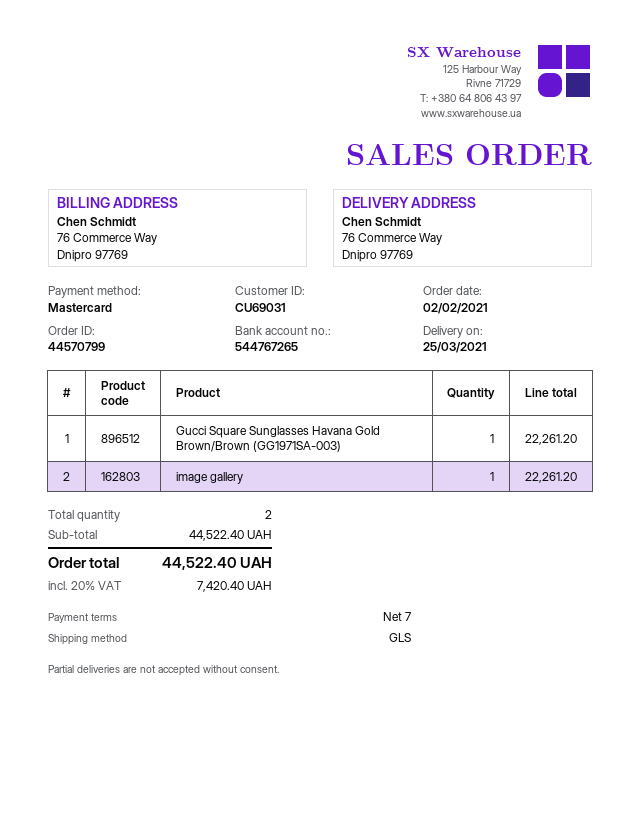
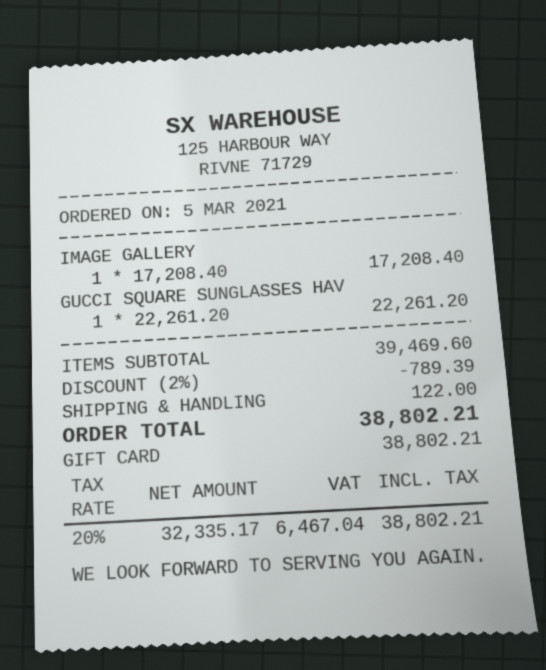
order date: 2021-02-02 -> 2021-03-05
payment method: Mastercard -> gift card
image gallery: 1 for 22261.20 -> 1 for 17208.40
subtotal: 44522.40 -> 39469.60
discount: none -> 2% = 789.39
shipping: none -> 122.00
tax: 20% = 7420.40 -> 20% = 6467.04
total: 44522.40 -> 38802.21

